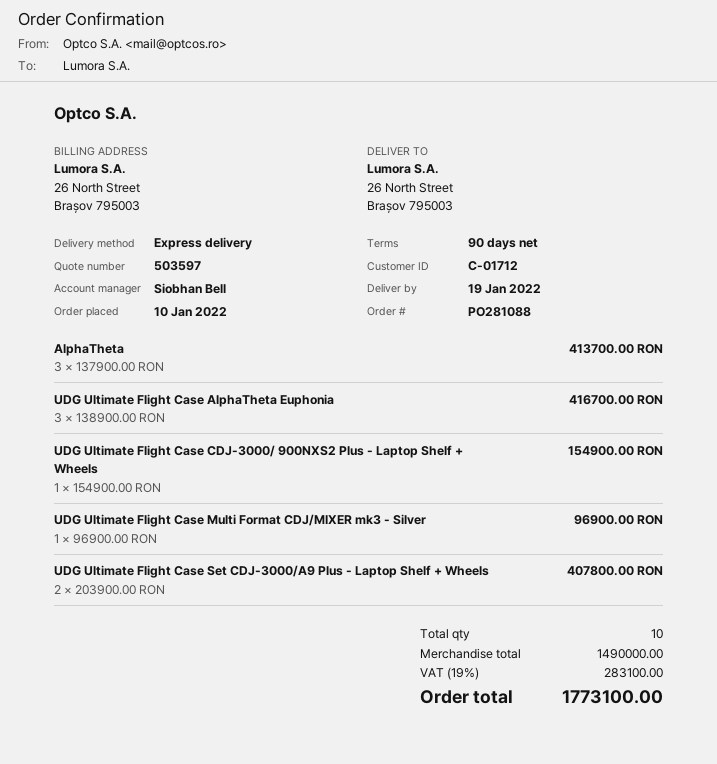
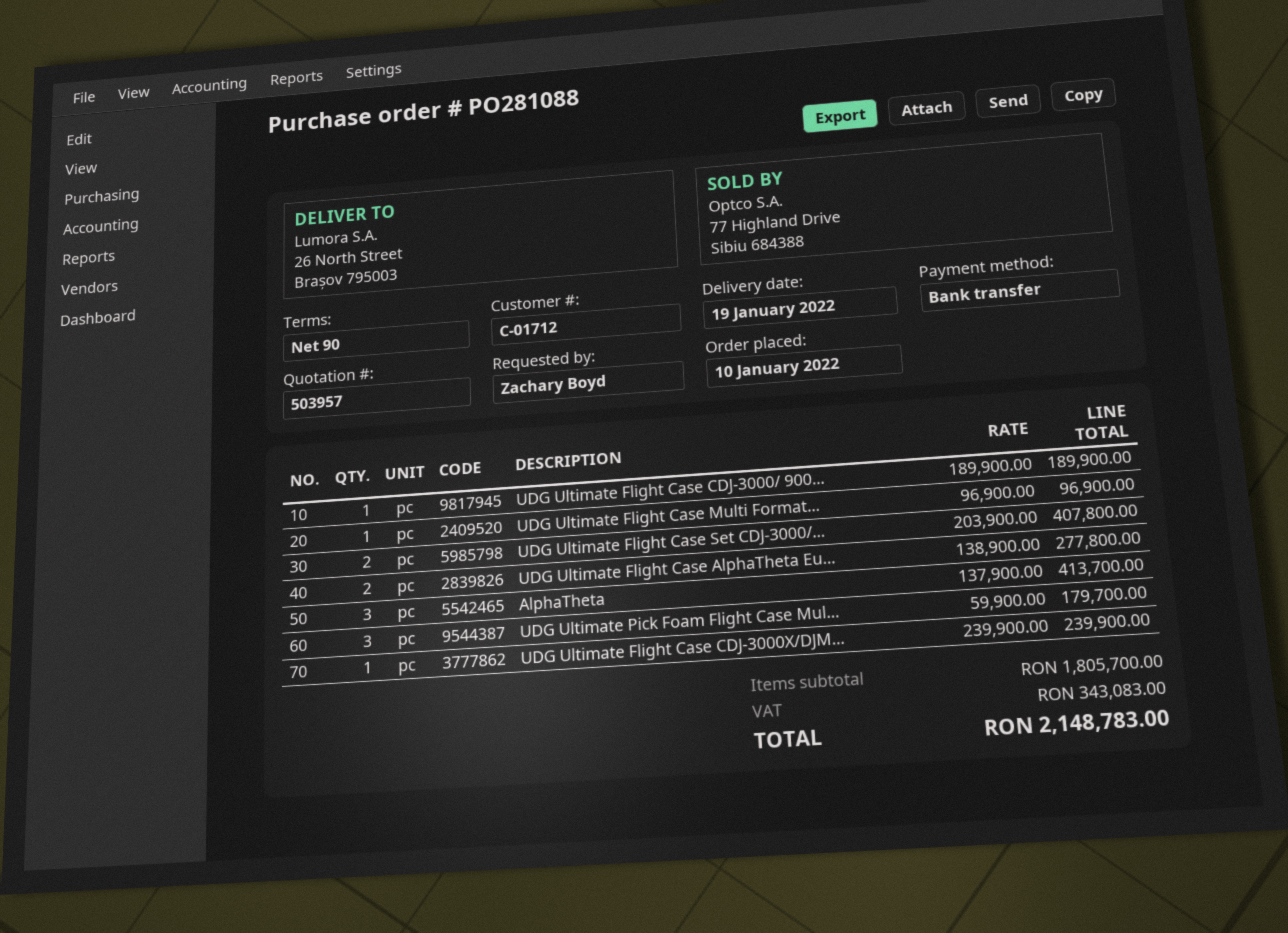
quote number: 503597 -> 503957
UDG Ultimate Flight Case AlphaTheta Euphonia: 3 x 138900.00 = 416700.00 -> 2 x 138900.00 = 277800.00
UDG Ultimate Flight Case CDJ-3000/ 900NXS2 Plus - Laptop Shelf + Wheels: 1 x 154900.00 = 154900.00 -> 1 x 189900.00 = 189900.00
UDG Ultimate Pick Foam Flight Case Mul...: none -> 3 x 59900.00 = 179700.00
UDG Ultimate Flight Case CDJ-3000X/DJM...: none -> 1 x 239900.00 = 239900.00
subtotal: 1490000.00 -> 1805700.00
tax: 283100.00 -> 343083.00
total: 1773100.00 -> 2148783.00

